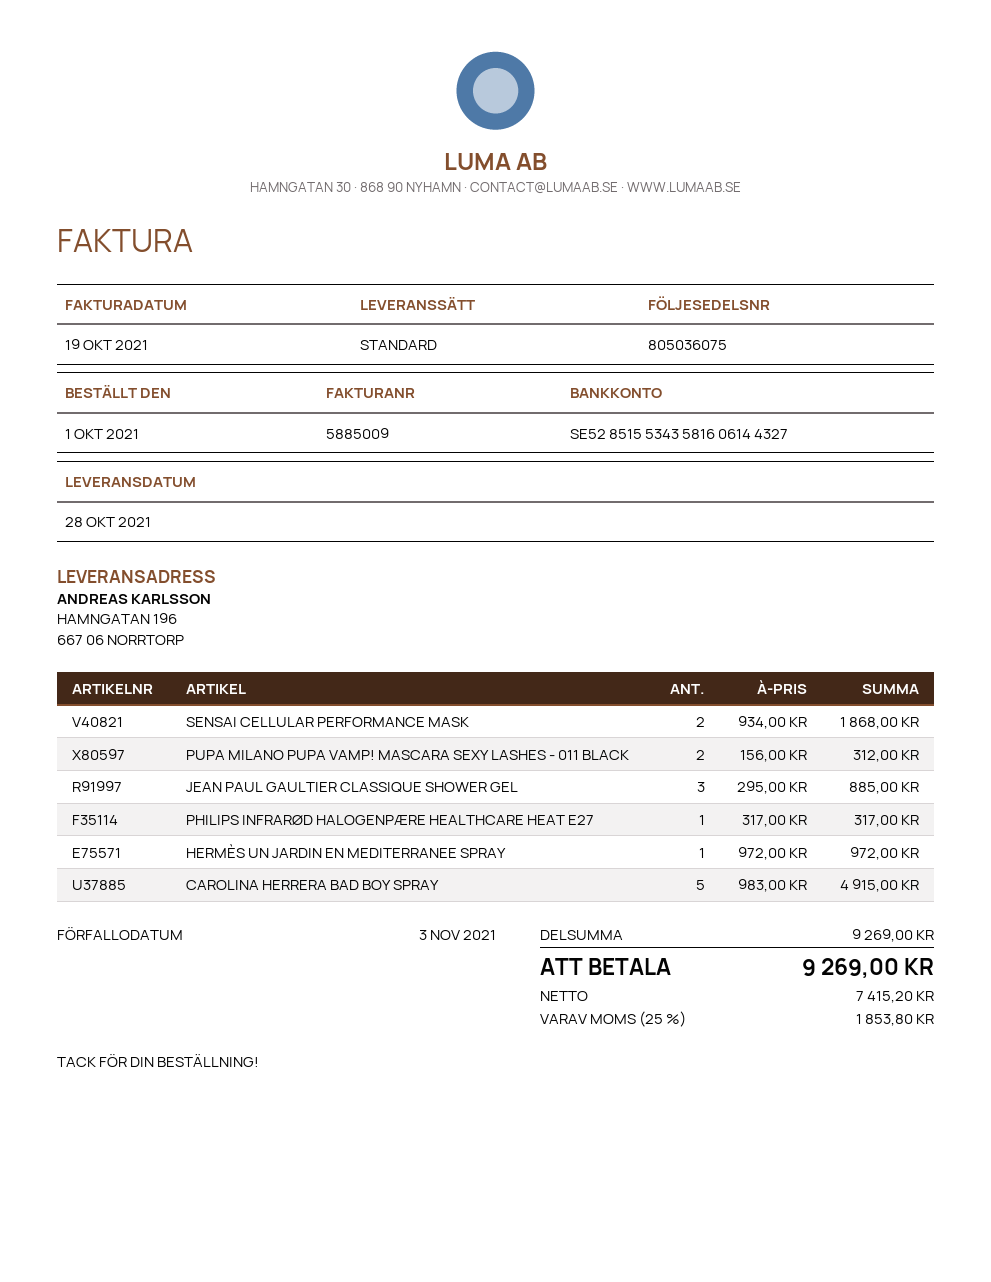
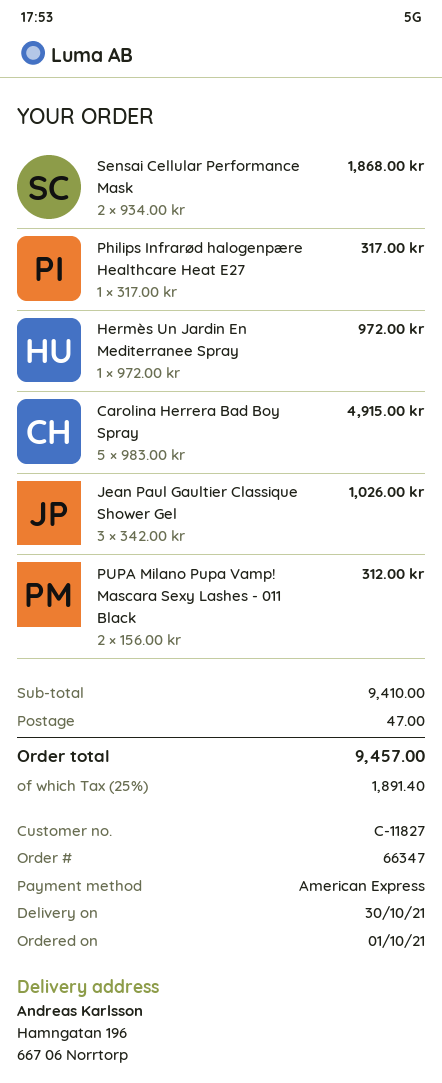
delivery date: 2021-10-28 -> 2021-10-30
JEAN PAUL GAULTIER CLASSIQUE SHOWER GEL: 3 x 295.00 = 885.00 -> 3 x 342.00 = 1026.00
subtotal: 9269.00 -> 9410.00
shipping: none -> 47.00
tax: 25% = 1853.80 -> 25% = 1891.40
total: 9269.00 -> 9457.00

